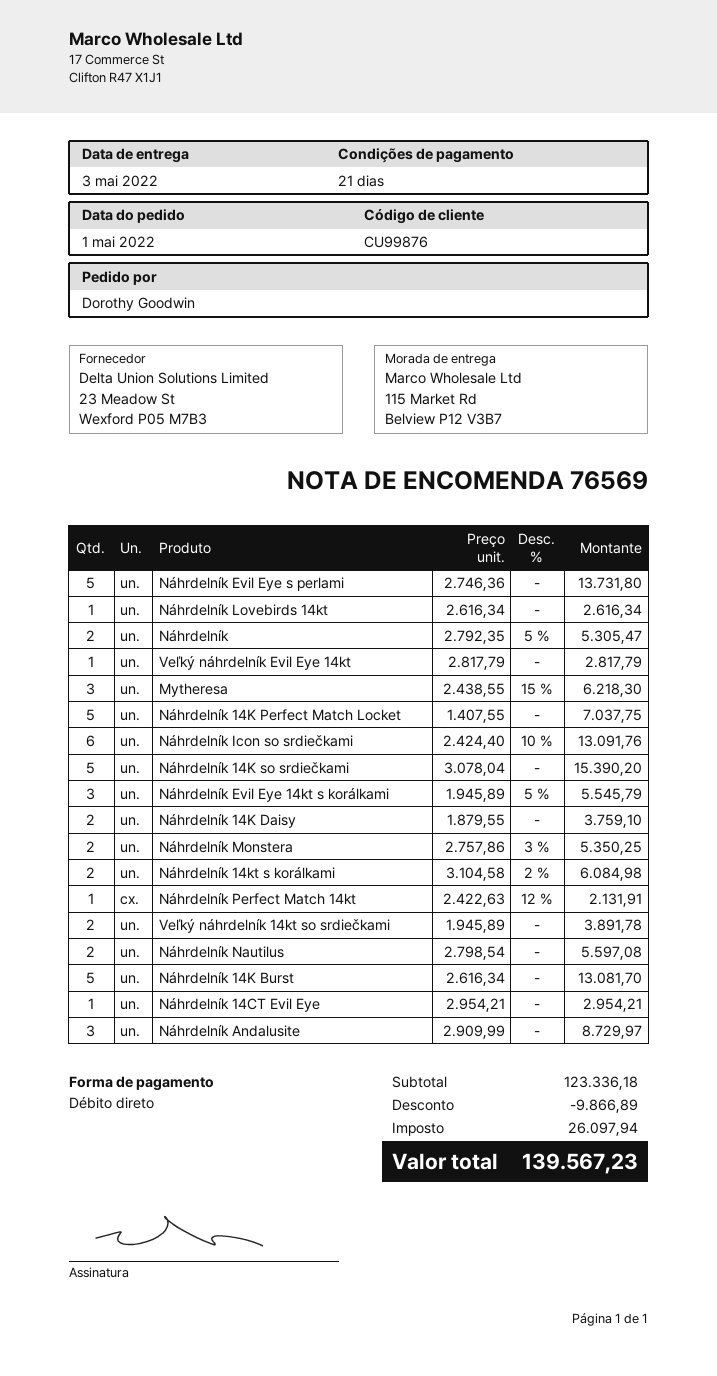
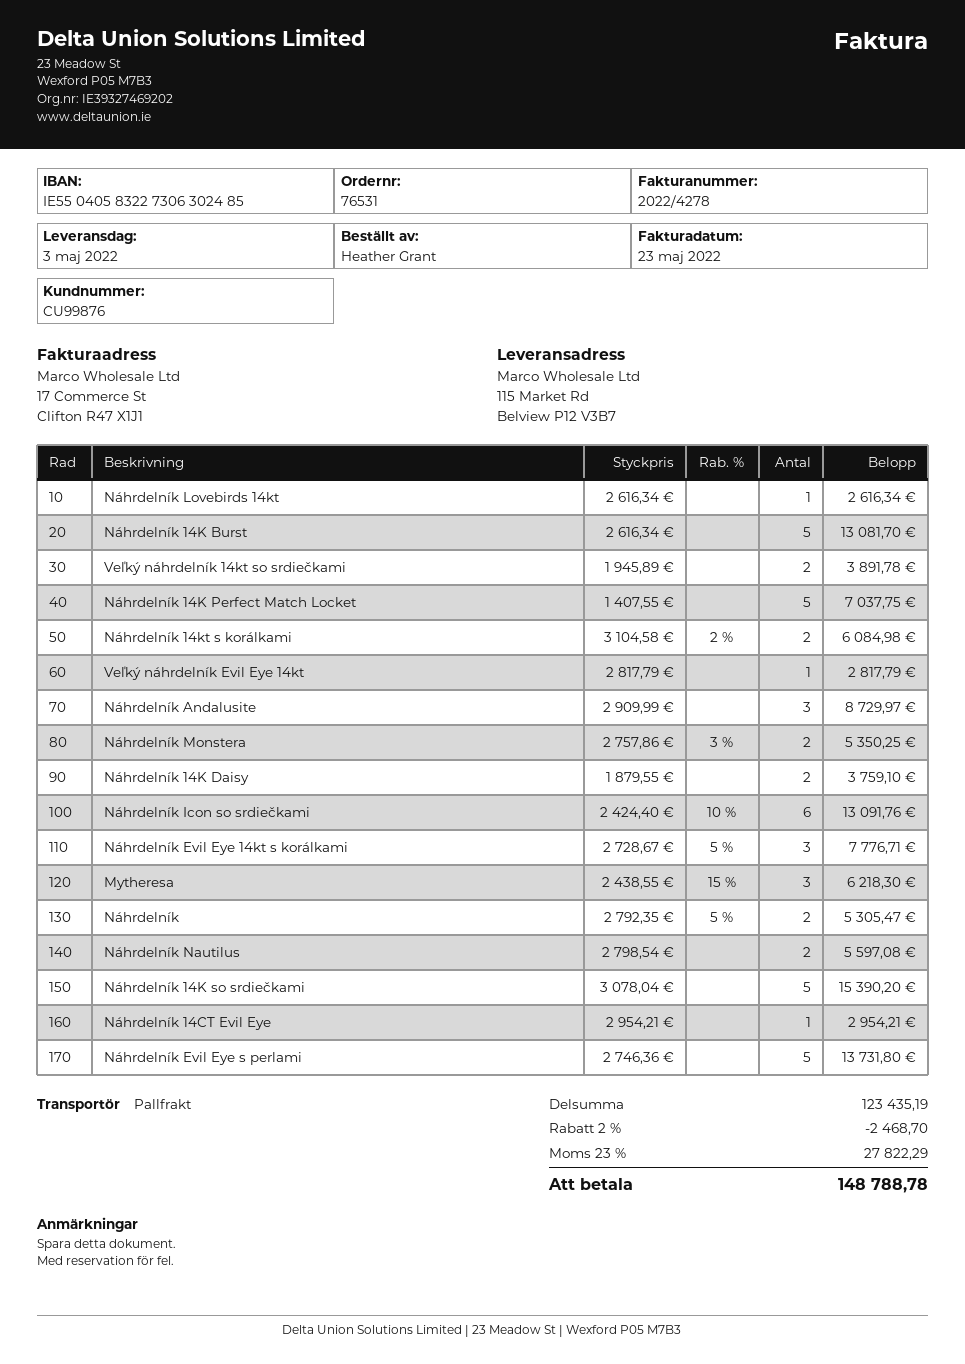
order number: 76569 -> 76531
ordered by: Dorothy Goodwin -> Heather Grant
Náhrdelník Evil Eye 14kt s korálkami: 3 x 1945.89 - 5% = 5545.79 -> 3 x 2728.67 - 5% = 7776.71
Náhrdelník Perfect Match 14kt: 1 x 2422.63 - 12% = 2131.91 -> none
subtotal: 123336.18 -> 123435.19
discount: 9866.89 -> 2468.70
tax: 26097.94 -> 27822.29
total: 139567.23 -> 148788.78

